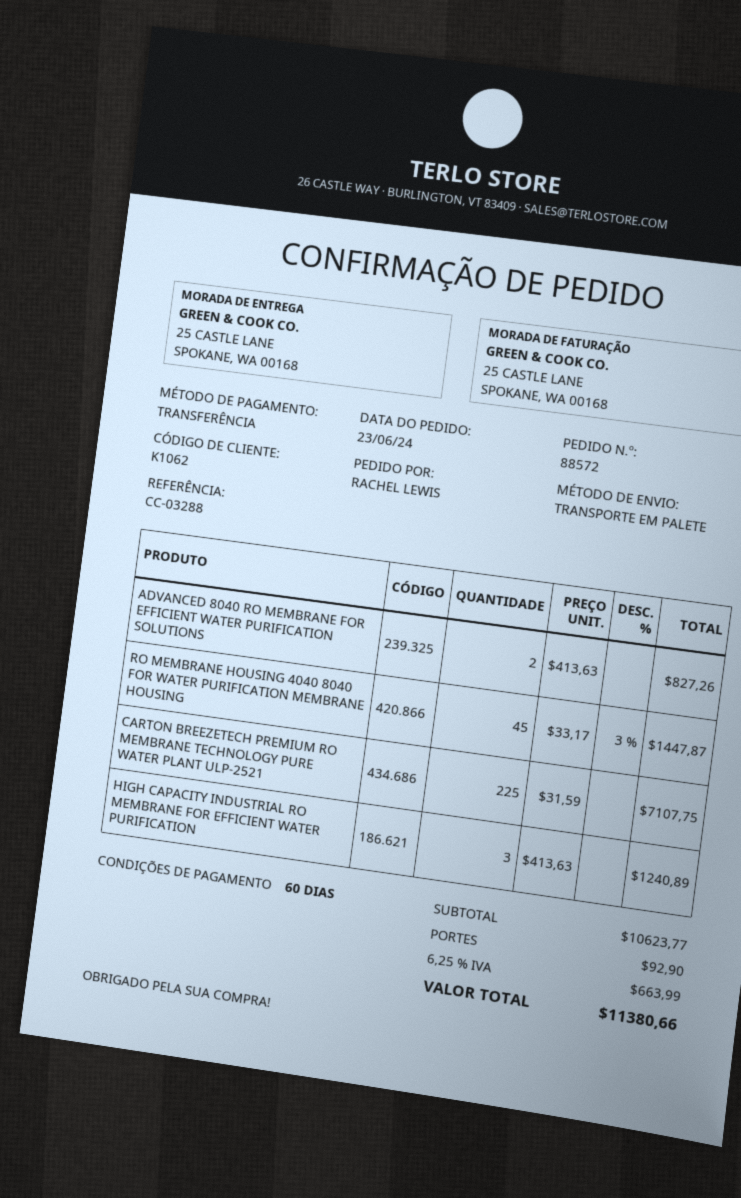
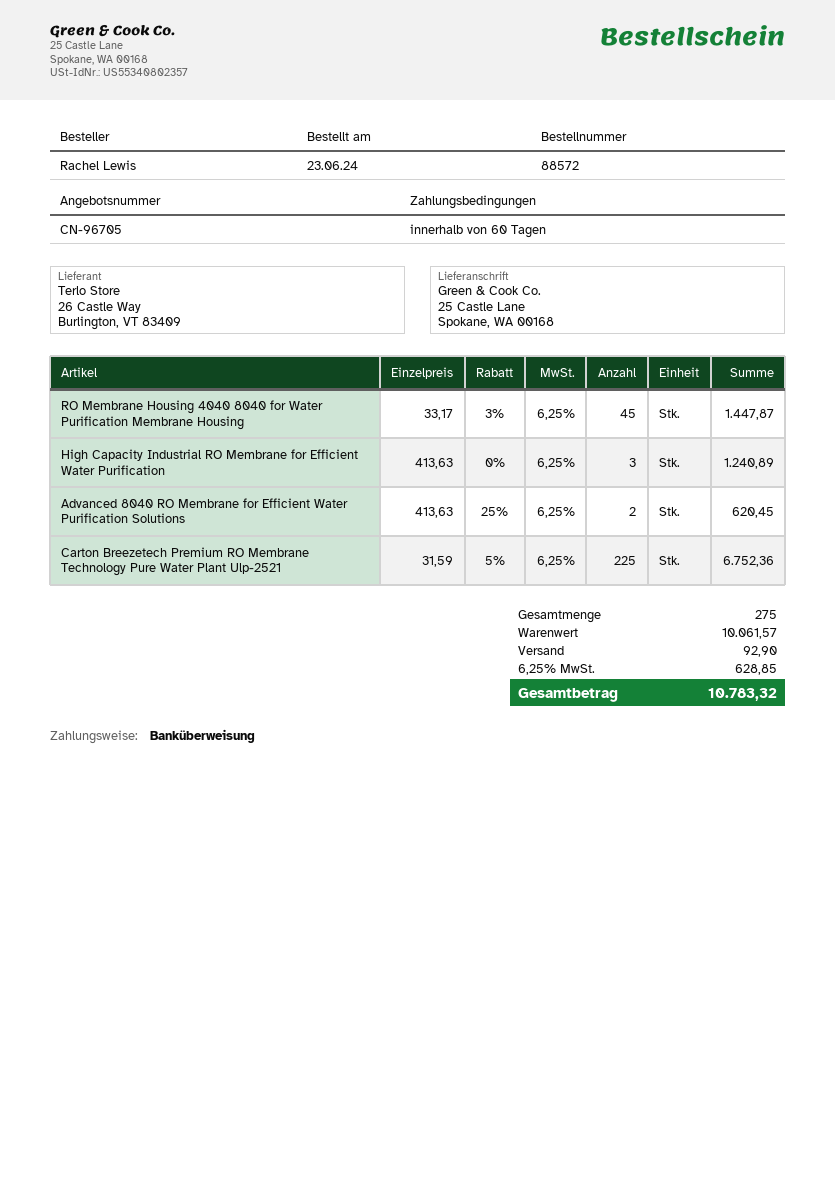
ADVANCED 8040 RO MEMBRANE FOR EFFICIENT WATER PURIFICATION SOLUTIONS: 2 x 413.63 = 827.26 -> 2 x 413.63 - 25% = 620.45
CARTON BREEZETECH PREMIUM RO MEMBRANE TECHNOLOGY PURE WATER PLANT ULP-2521: 225 x 31.59 = 7107.75 -> 225 x 31.59 - 5% = 6752.36
subtotal: 10623.77 -> 10061.57
tax: 6.25% = 663.99 -> 6.25% = 628.85
total: 11380.66 -> 10783.32

